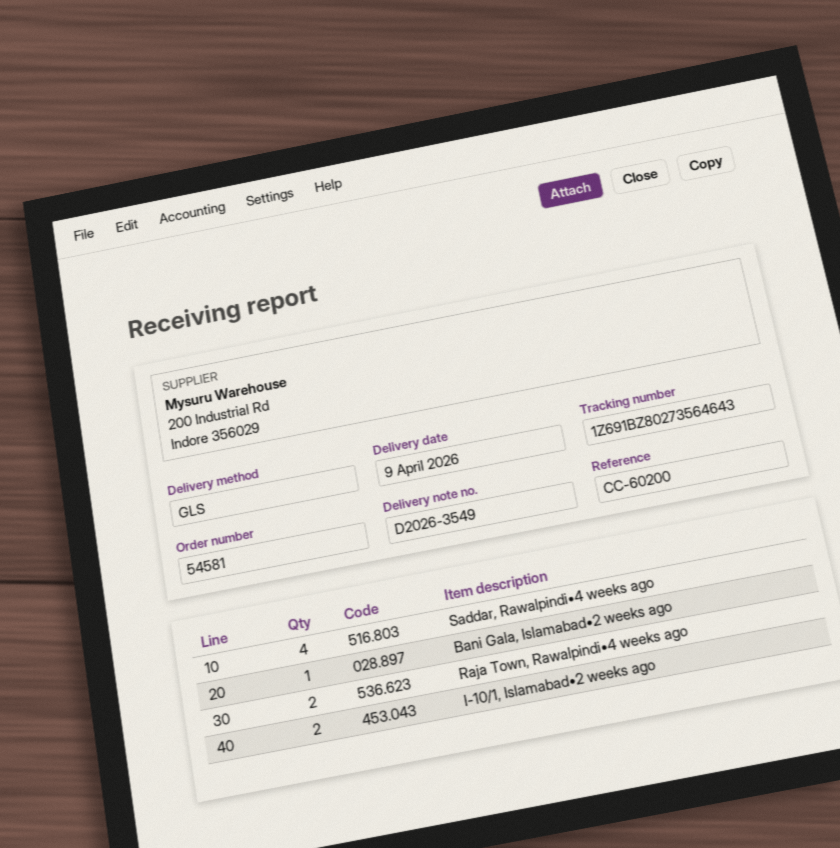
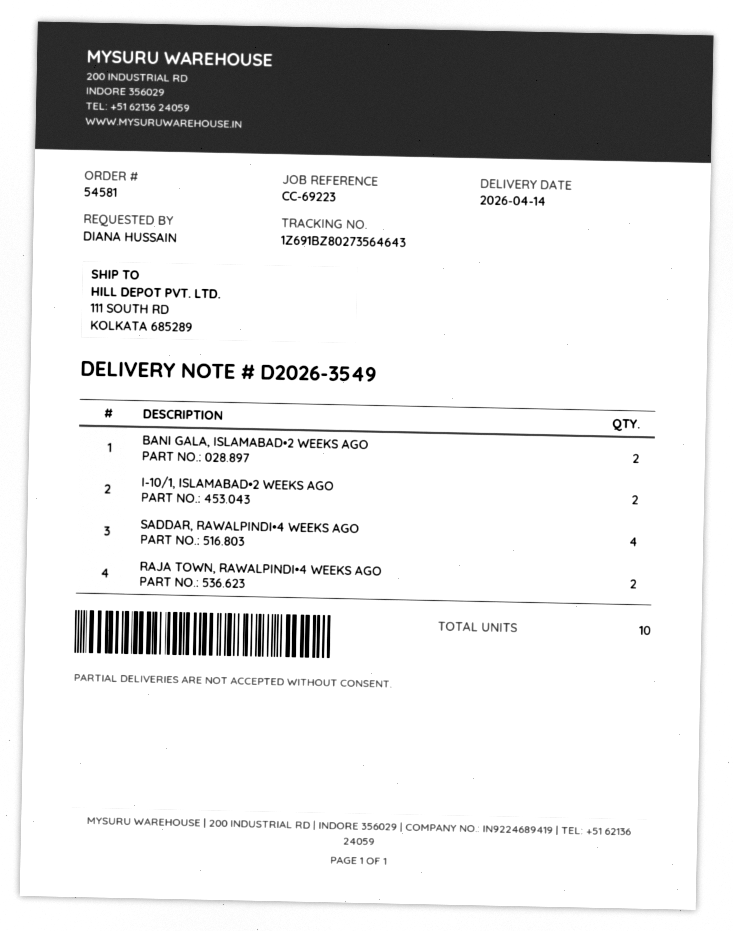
delivery date: 2026-04-09 -> 2026-04-14
reference: CC-60200 -> CC-69223
Bani Gala, Islamabad•2 weeks ago: 1 -> 2

